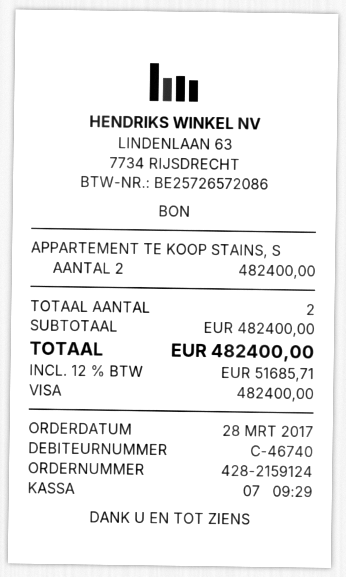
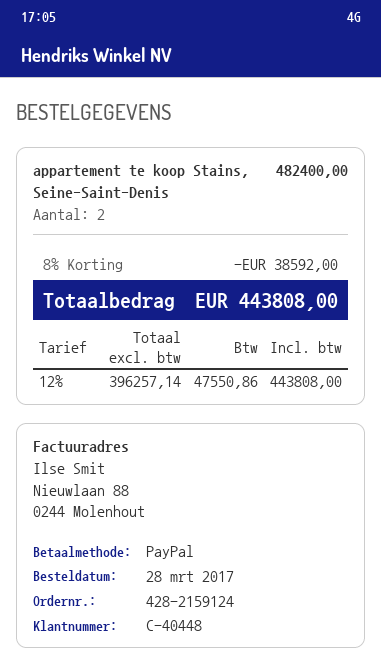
customer number: C-46740 -> C-40448
payment method: Visa -> PayPal
discount: none -> 8% = 38592.00
tax: 12% = 51685.71 -> 12% = 47550.86
total: 482400.00 -> 443808.00

